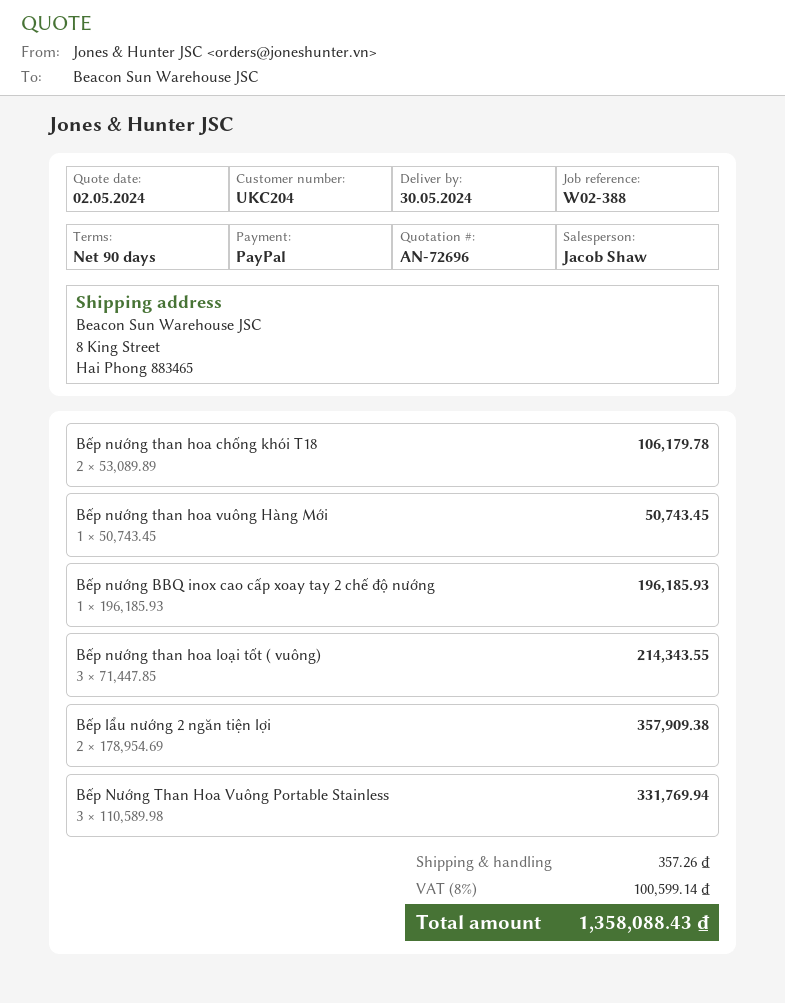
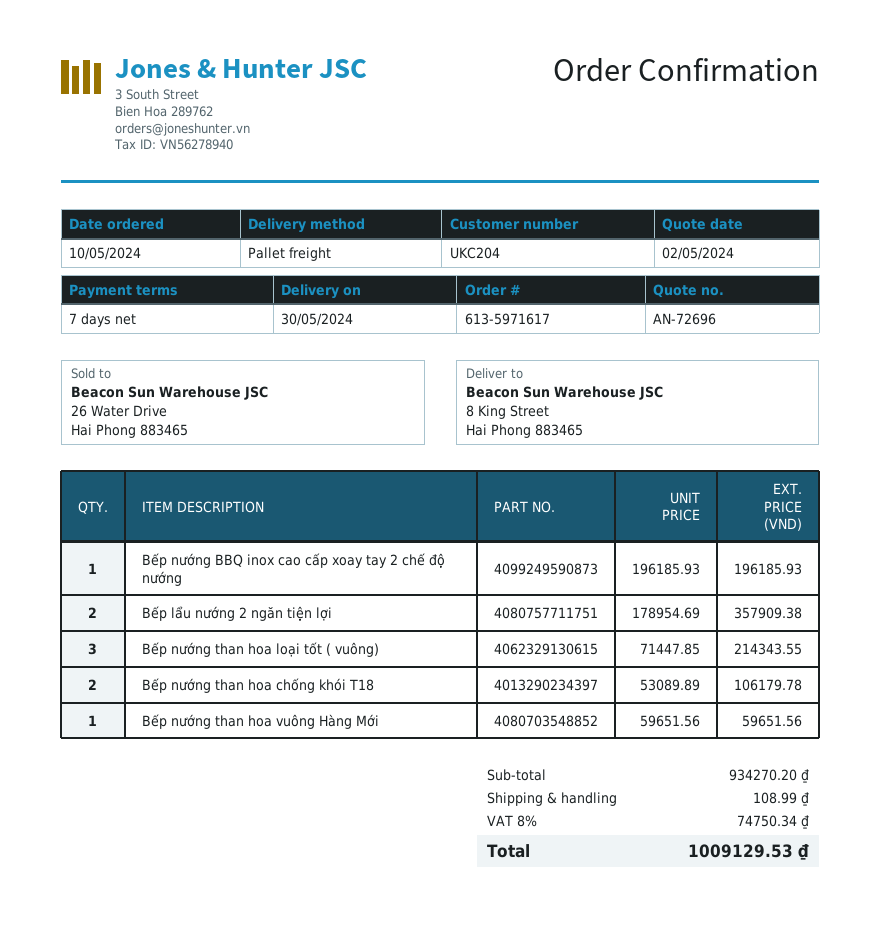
payment terms: 90 days -> 7 days
Bếp nướng than hoa vuông Hàng Mới: 1 x 50743.45 = 50743.45 -> 1 x 59651.56 = 59651.56
Bếp Nướng Than Hoa Vuông Portable Stainless: 3 x 110589.98 = 331769.94 -> none
shipping: 357.26 -> 108.99
tax: 8% = 100599.14 -> 8% = 74750.34
total: 1358088.43 -> 1009129.53

